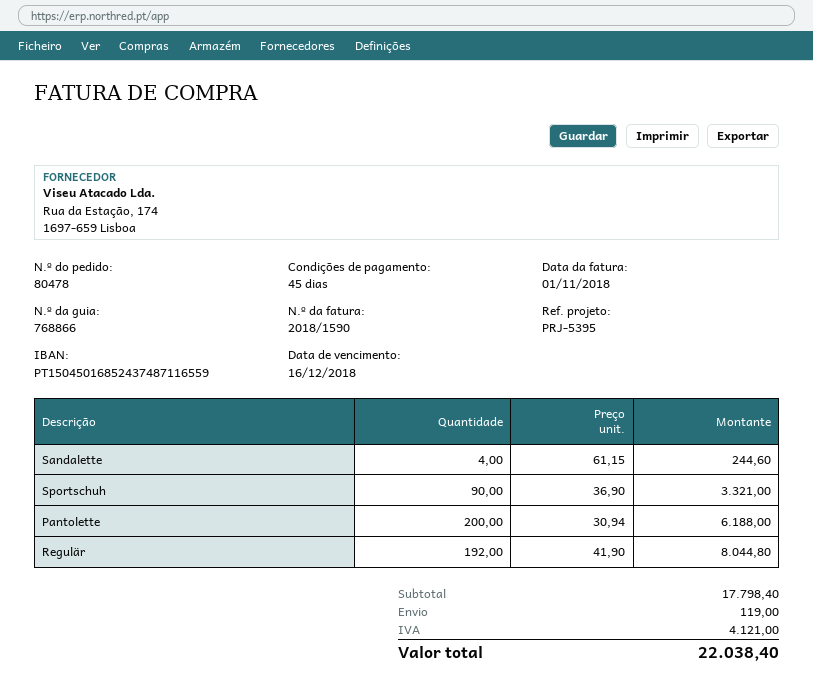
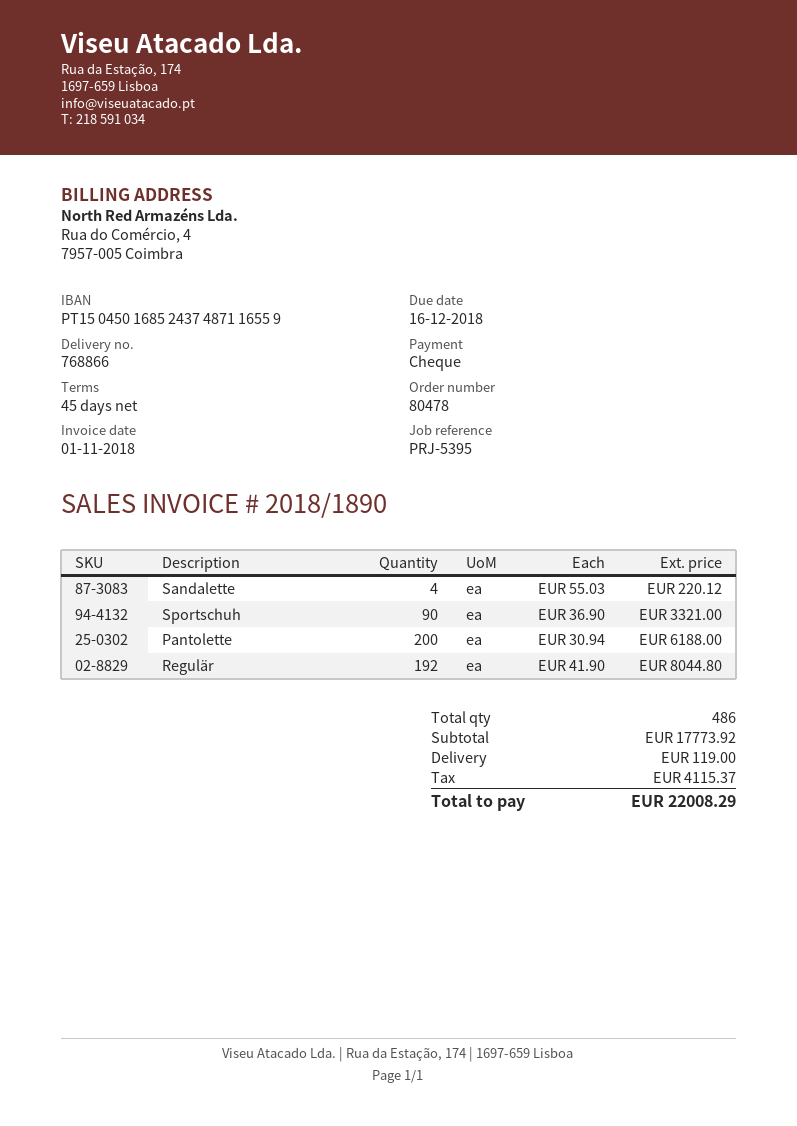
invoice number: 2018/1590 -> 2018/1890
Sandalette: 4 x 61.15 = 244.60 -> 4 x 55.03 = 220.12
subtotal: 17798.40 -> 17773.92
tax: 4121.00 -> 4115.37
total: 22038.40 -> 22008.29

